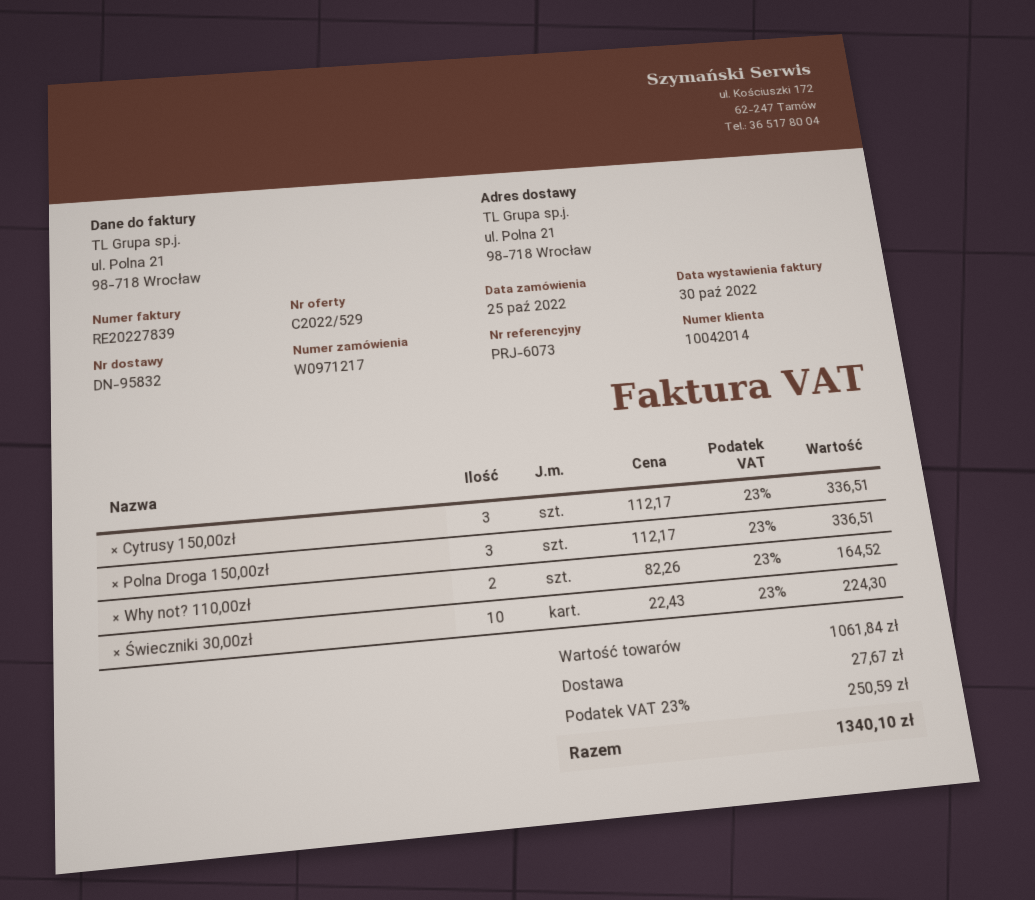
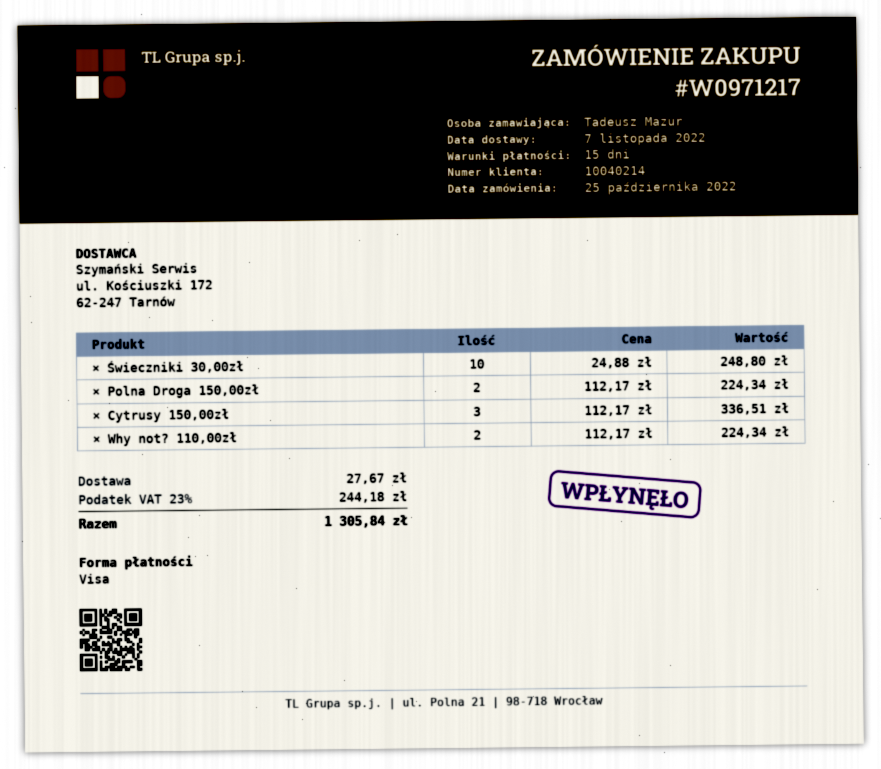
customer number: 10042014 -> 10040214
× Polna Droga 150,00zł: 3 x 112.17 = 336.51 -> 2 x 112.17 = 224.34
× Why not? 110,00zł: 2 x 82.26 = 164.52 -> 2 x 112.17 = 224.34
× Świeczniki 30,00zł: 10 x 22.43 = 224.30 -> 10 x 24.88 = 248.80
tax: 23% = 250.59 -> 23% = 244.18
total: 1340.10 -> 1305.84

